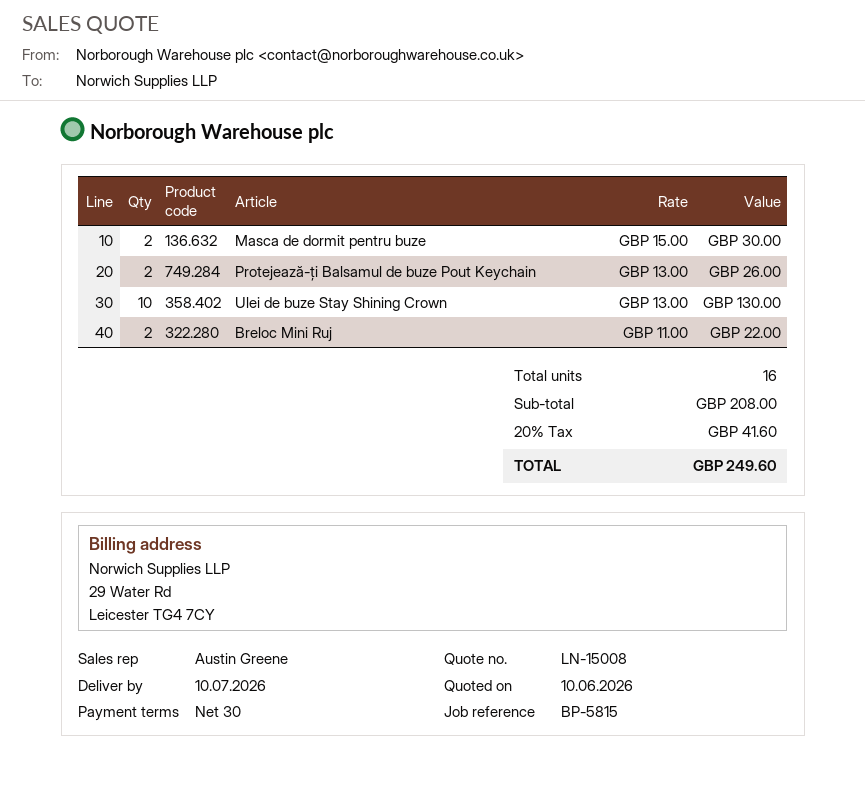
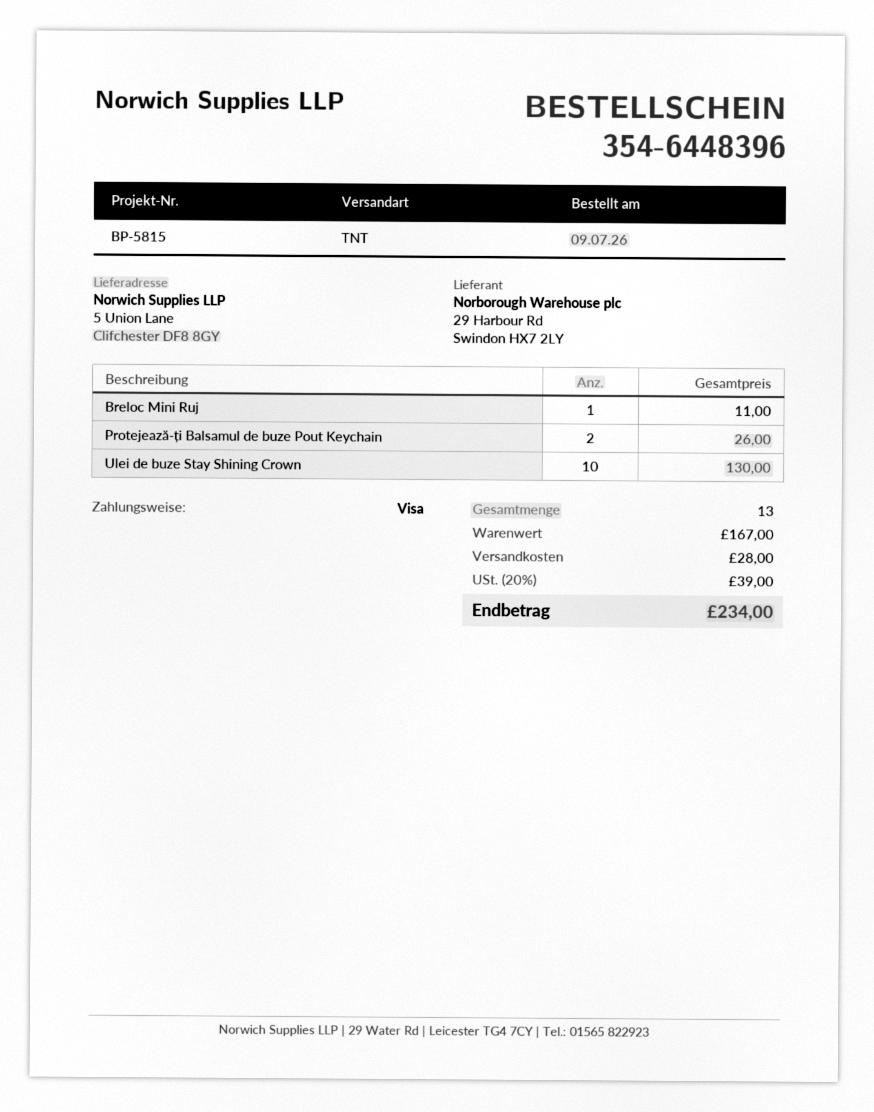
Masca de dormit pentru buze: 2 for 30.00 -> none
Breloc Mini Ruj: 2 for 22.00 -> 1 for 11.00
total quantity: 16 -> 13
subtotal: 208.00 -> 167.00
shipping: none -> 28.00
tax: 20% = 41.60 -> 20% = 39.00
total: 249.60 -> 234.00

